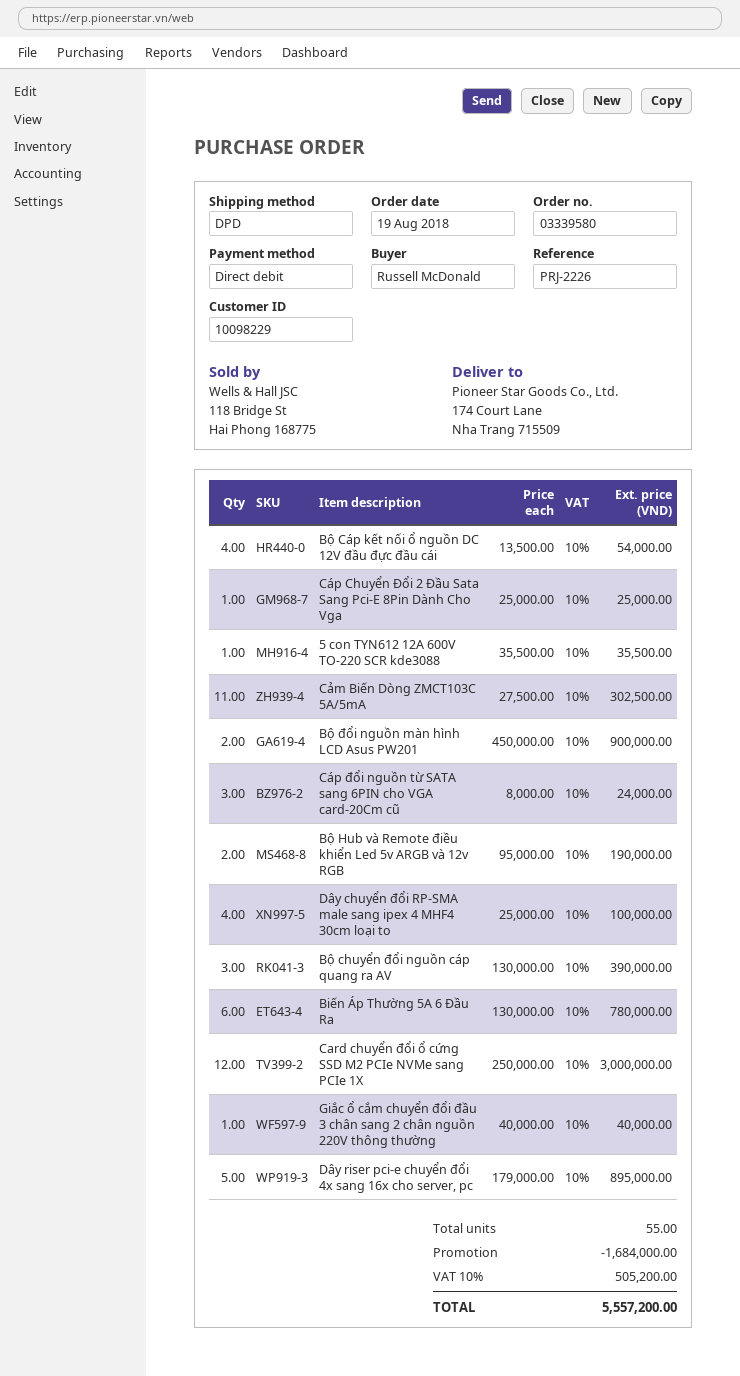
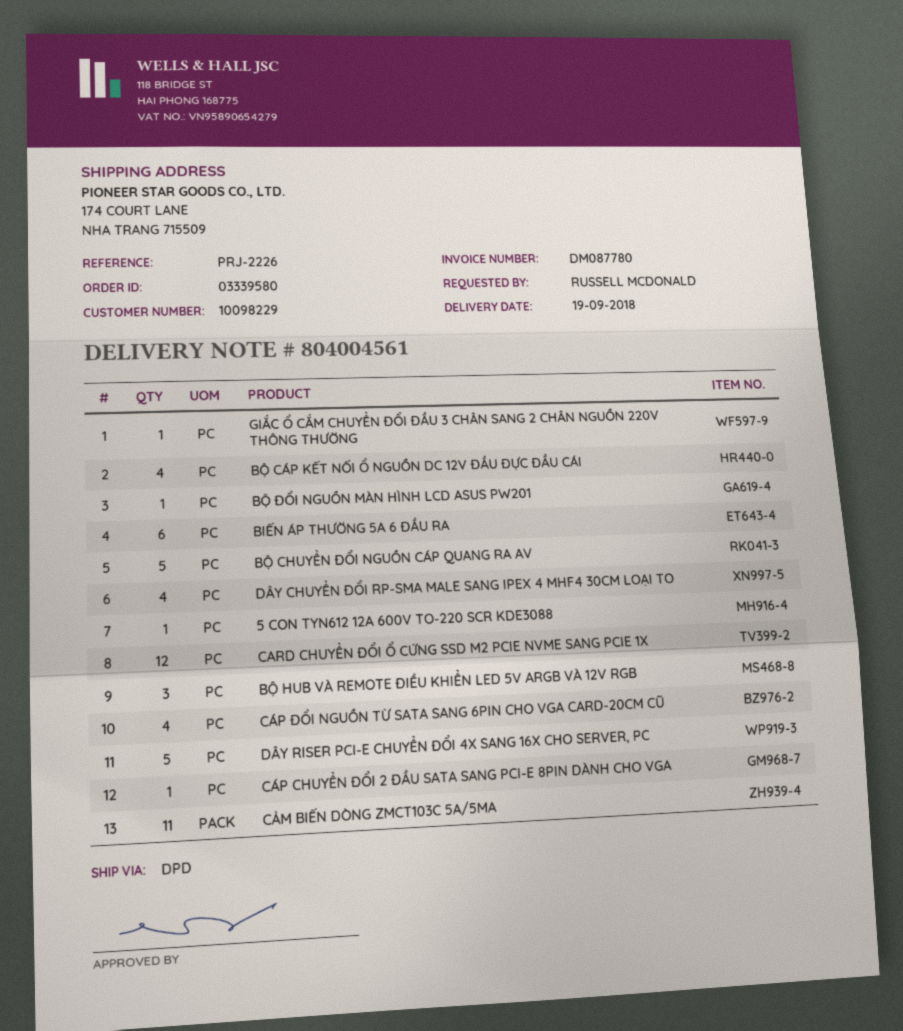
Bộ đổi nguồn màn hình LCD Asus PW201: 2 -> 1
Cáp đổi nguồn từ SATA sang 6PIN cho VGA card-20Cm cũ: 3 -> 4
Bộ Hub và Remote điều khiển Led 5v ARGB và 12v RGB: 2 -> 3
Bộ chuyển đổi nguồn cáp quang ra AV: 3 -> 5

